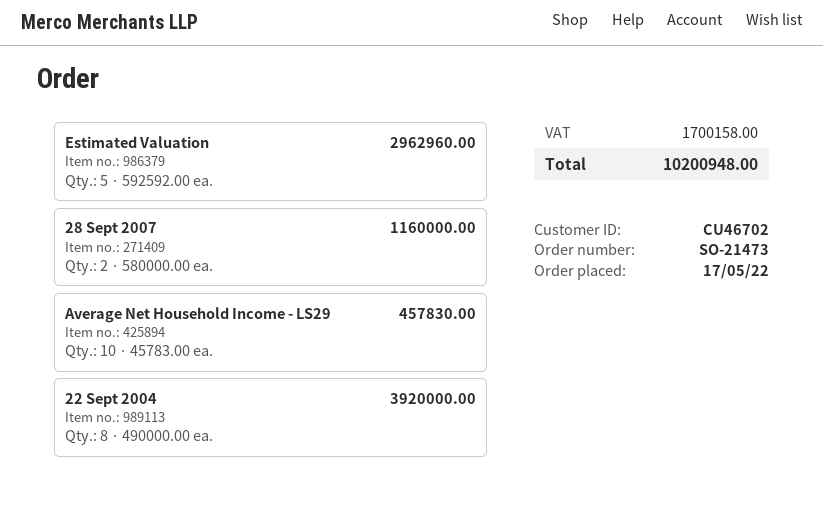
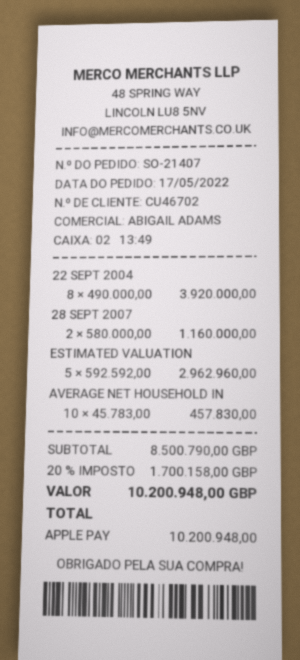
order number: SO-21473 -> SO-21407

